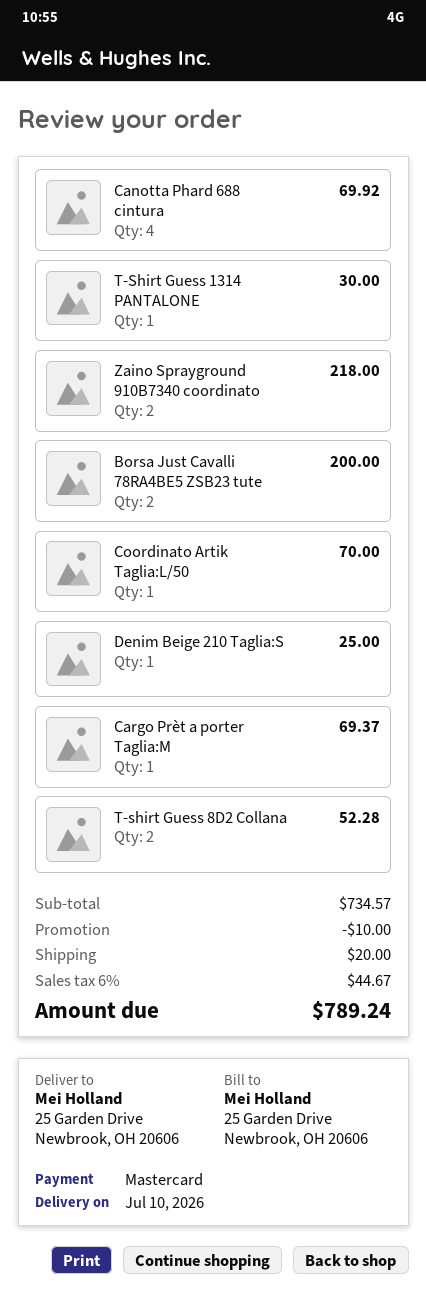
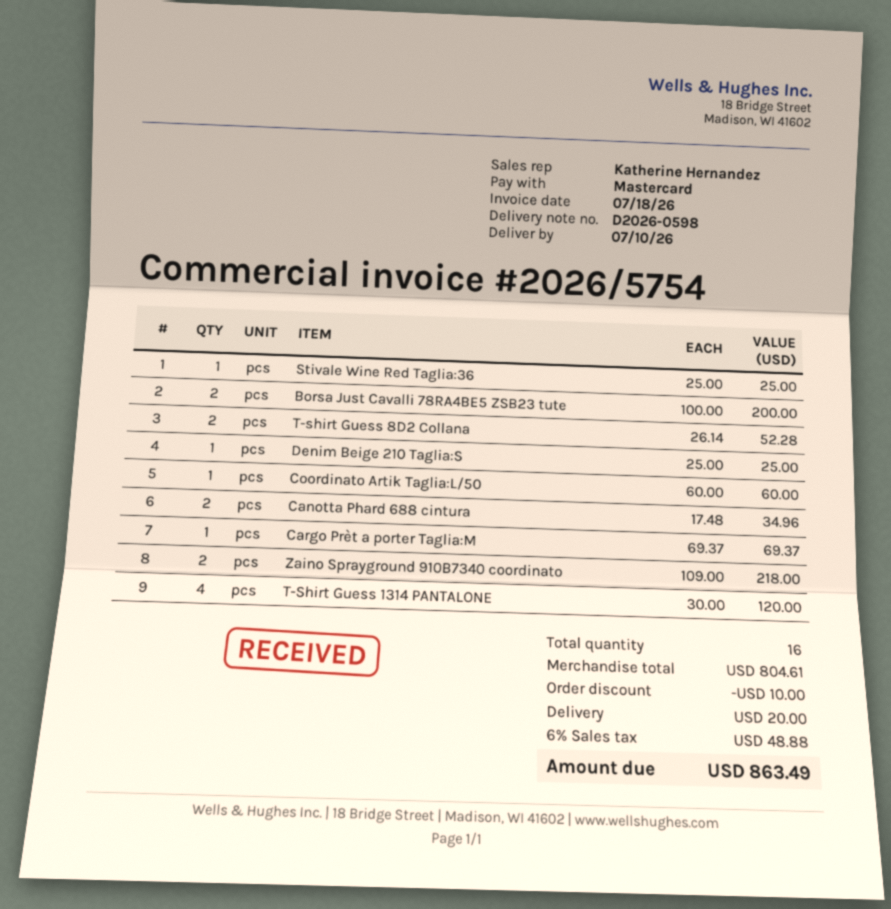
Canotta Phard 688 cintura: 4 for 69.92 -> 2 for 34.96
T-Shirt Guess 1314 PANTALONE: 1 for 30.00 -> 4 for 120.00
Coordinato Artik Taglia:L/50: 1 for 70.00 -> 1 for 60.00
Stivale Wine Red Taglia:36: none -> 1 for 25.00
subtotal: 734.57 -> 804.61
tax: 6% = 44.67 -> 6% = 48.88
total: 789.24 -> 863.49

